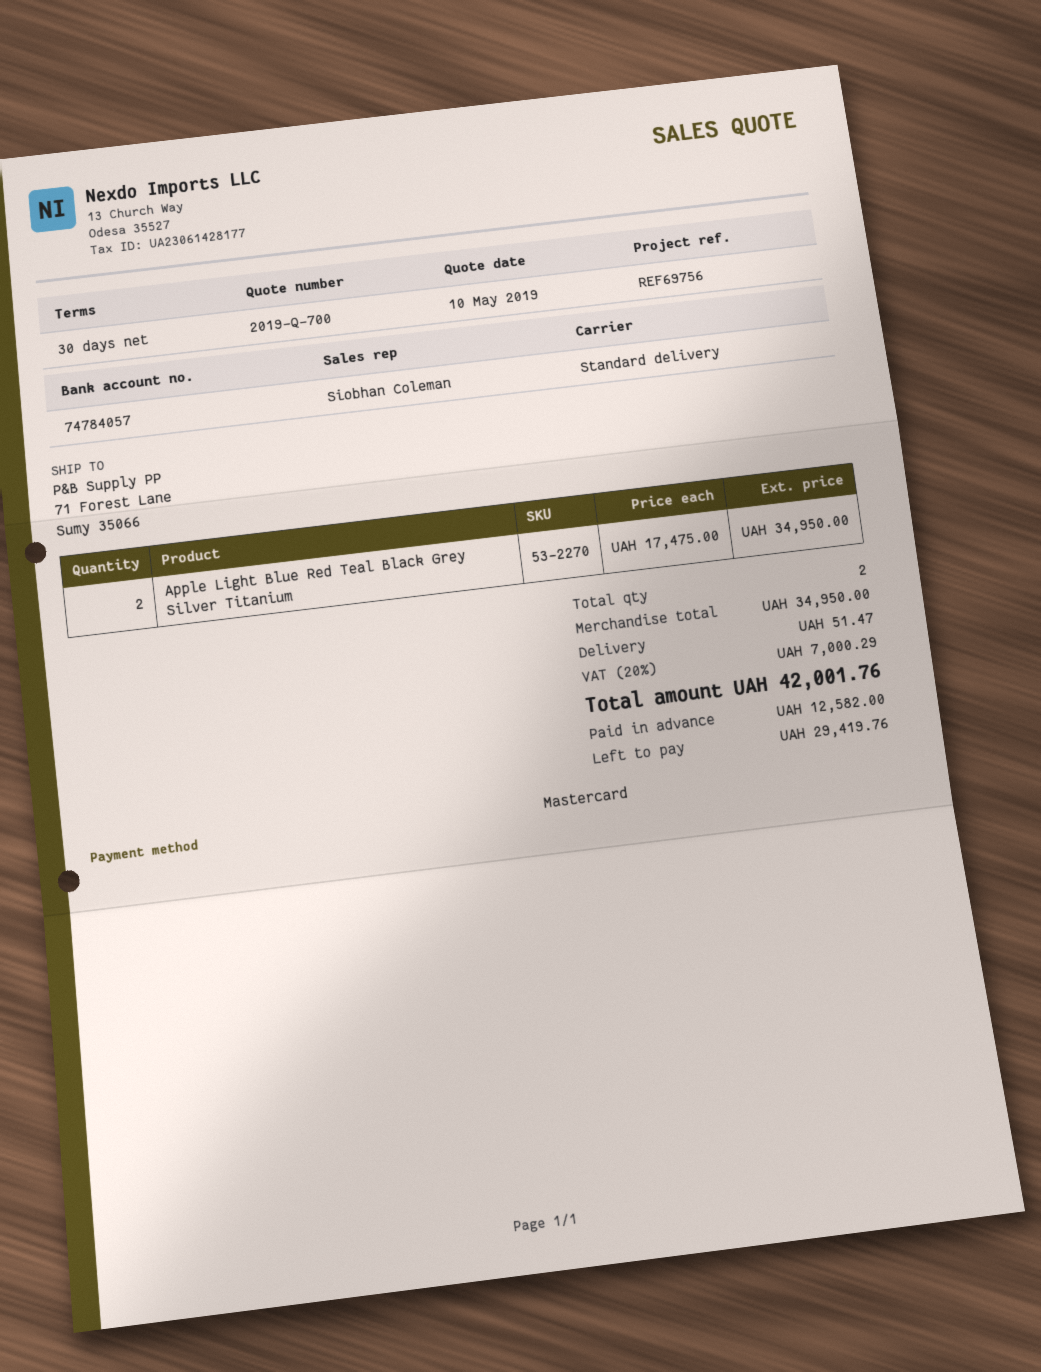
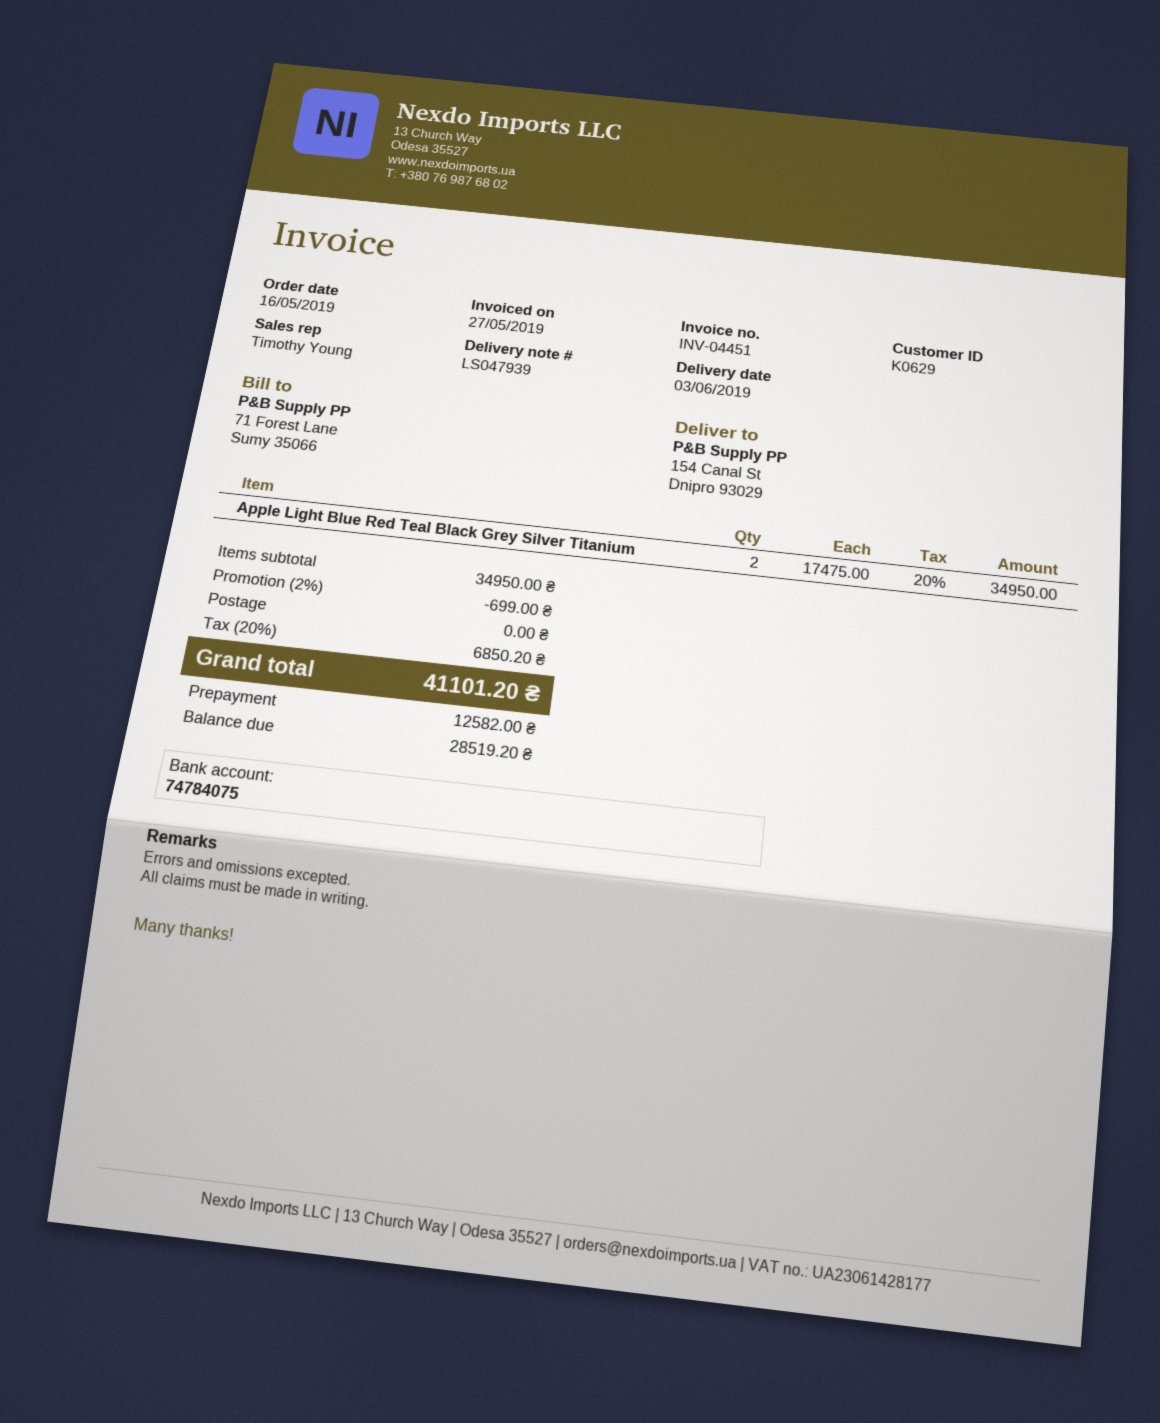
sales rep: Siobhan Coleman -> Timothy Young
bank account: 74784057 -> 74784075
ship to: 71 Forest Lane, Sumy 35066 -> 154 Canal St, Dnipro 93029
discount: none -> 2% = 699.00
shipping: 51.47 -> 0.00
tax: 20% = 7000.29 -> 20% = 6850.20
total: 42001.76 -> 41101.20
balance: 29419.76 -> 28519.20

